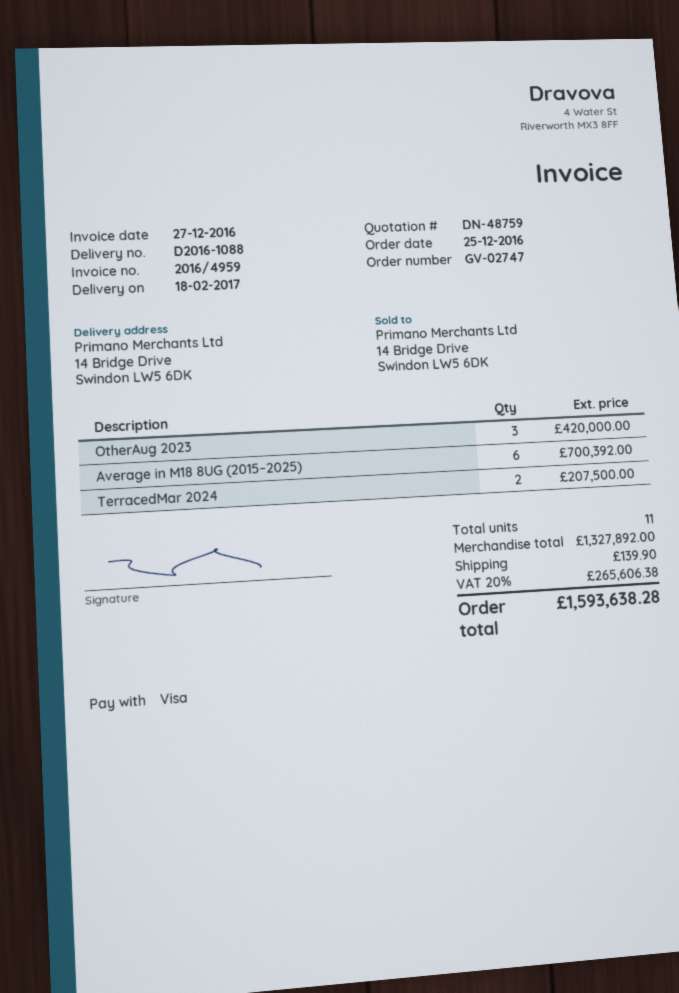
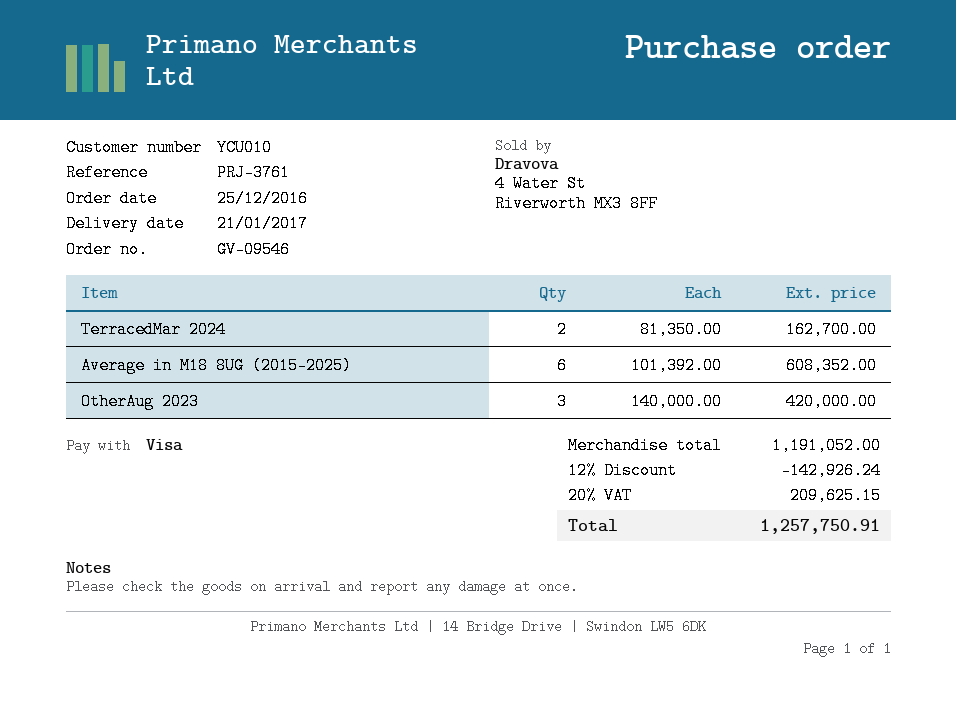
order number: GV-02747 -> GV-09546
delivery date: 2017-02-18 -> 2017-01-21
Average in M18 8UG (2015–2025): 6 for 700392.00 -> 6 for 608352.00
TerracedMar 2024: 2 for 207500.00 -> 2 for 162700.00
subtotal: 1327892.00 -> 1191052.00
discount: none -> 12% = 142926.24
shipping: 139.90 -> none
tax: 20% = 265606.38 -> 20% = 209625.15
total: 1593638.28 -> 1257750.91

